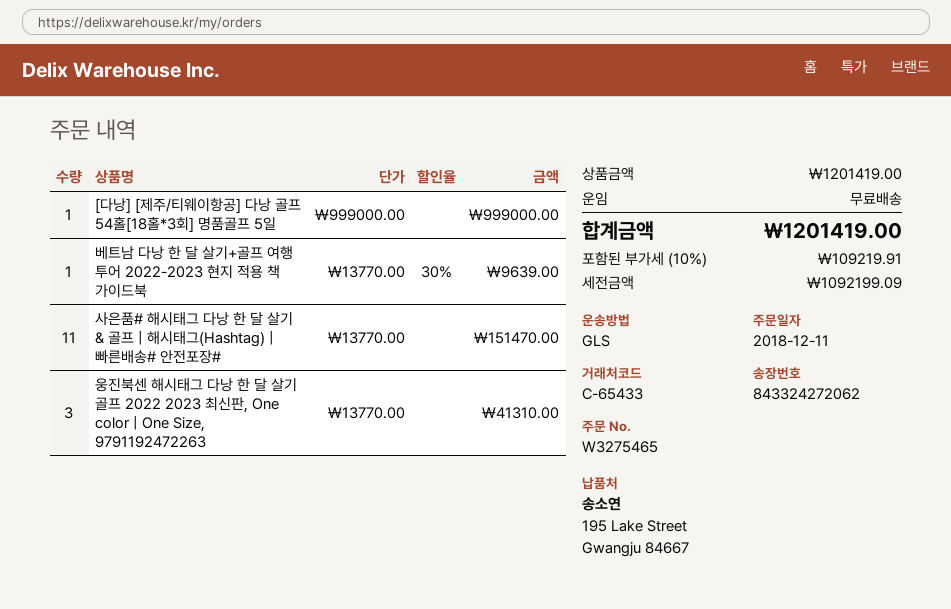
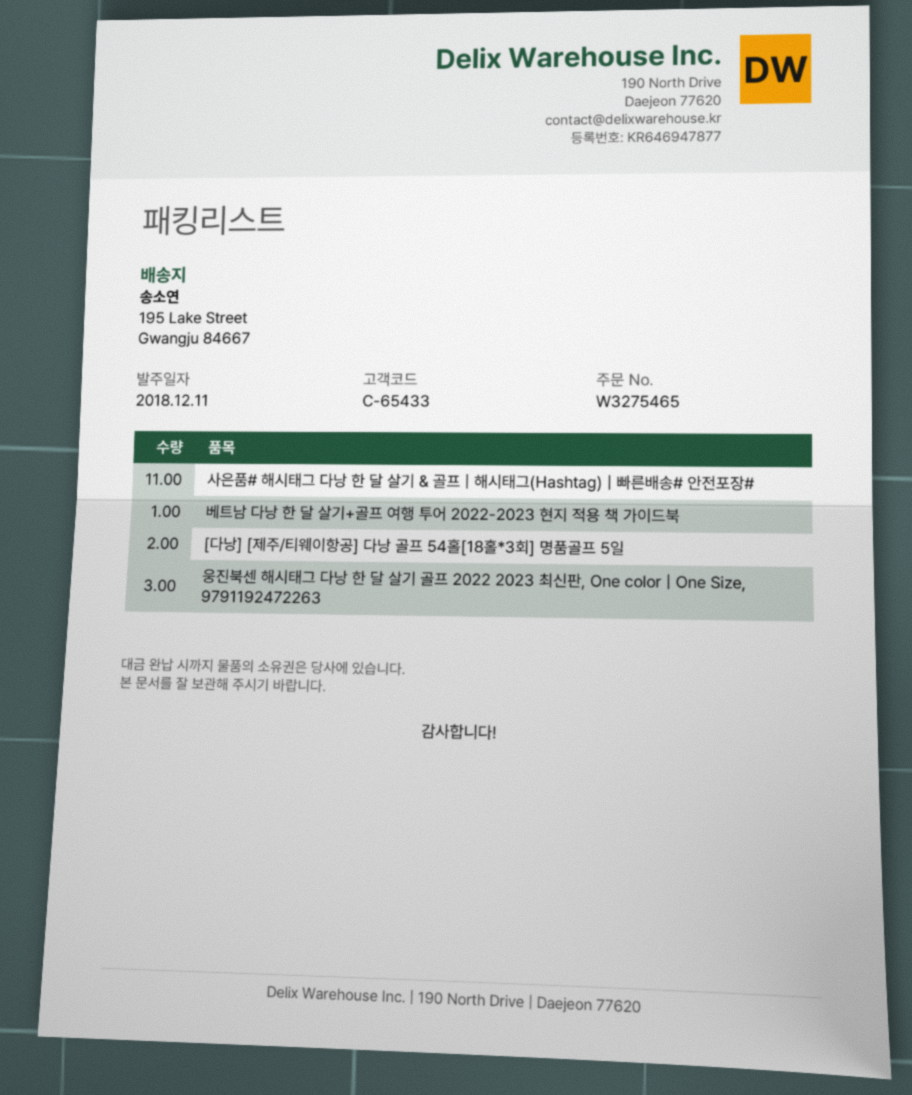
[다낭] [제주/티웨이항공] 다낭 골프 54홀[18홀*3회] 명품골프 5일: 1 -> 2

